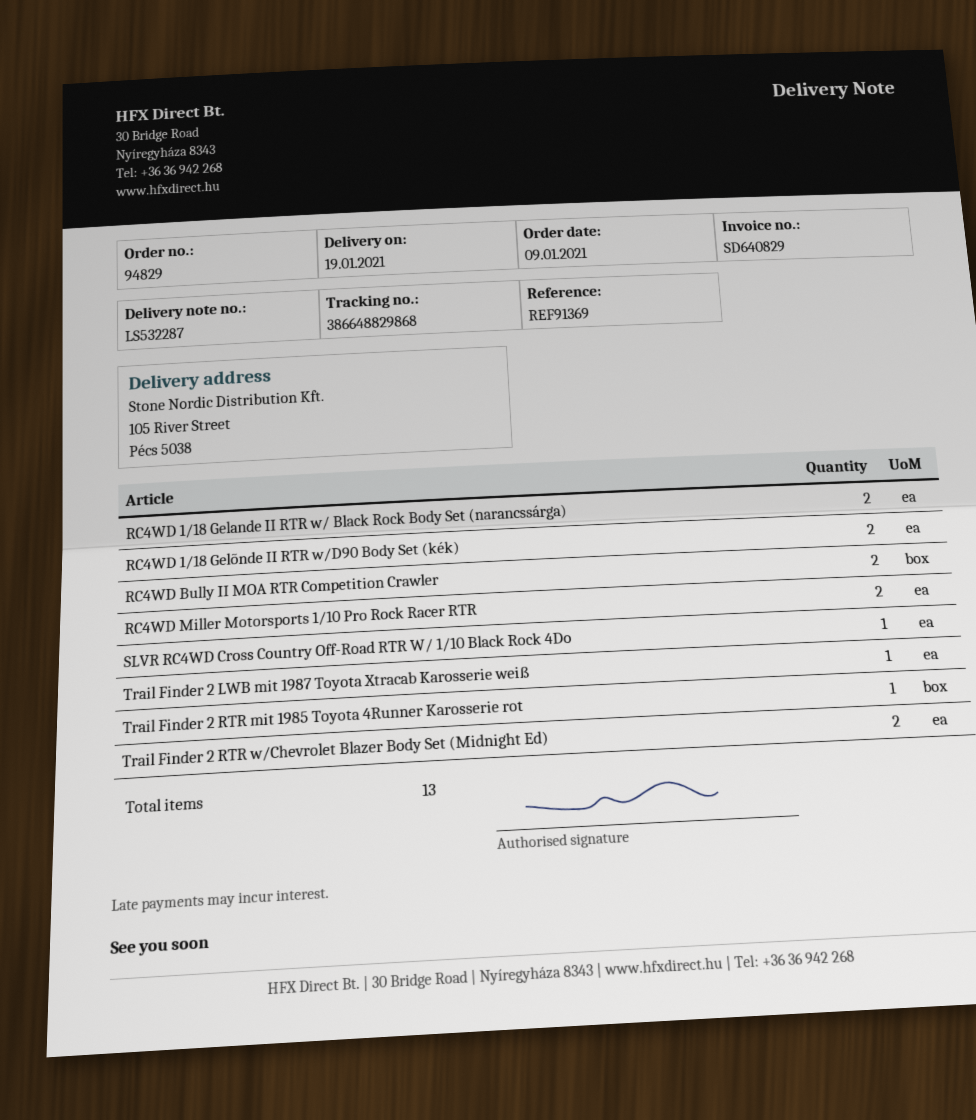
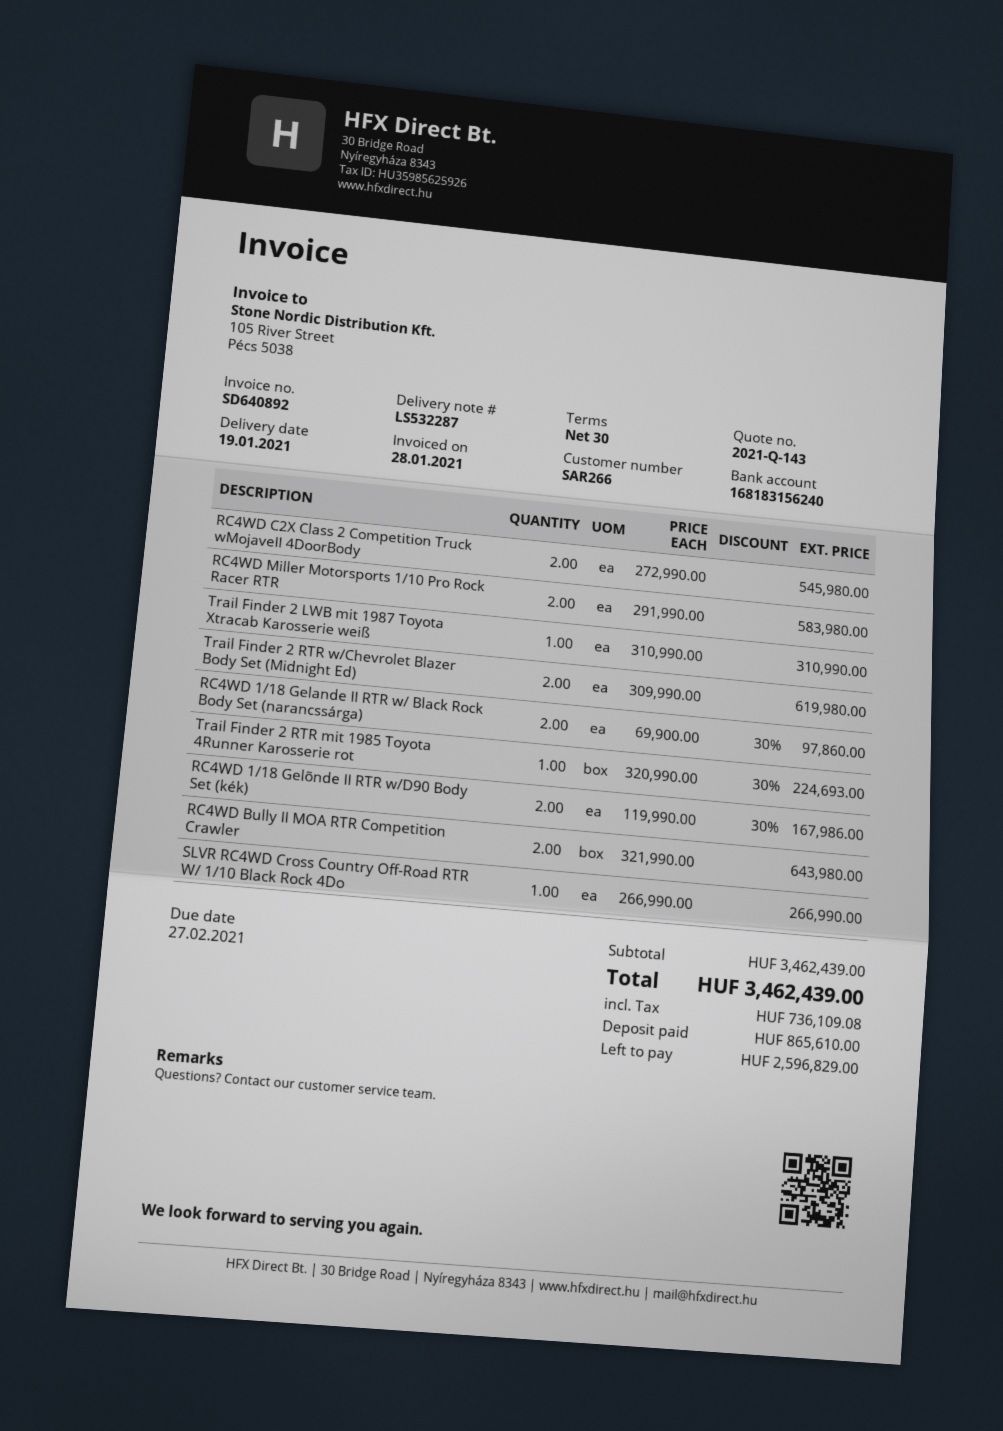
invoice number: SD640829 -> SD640892
RC4WD C2X Class 2 Competition Truck wMojaveII 4DoorBody: none -> 2

